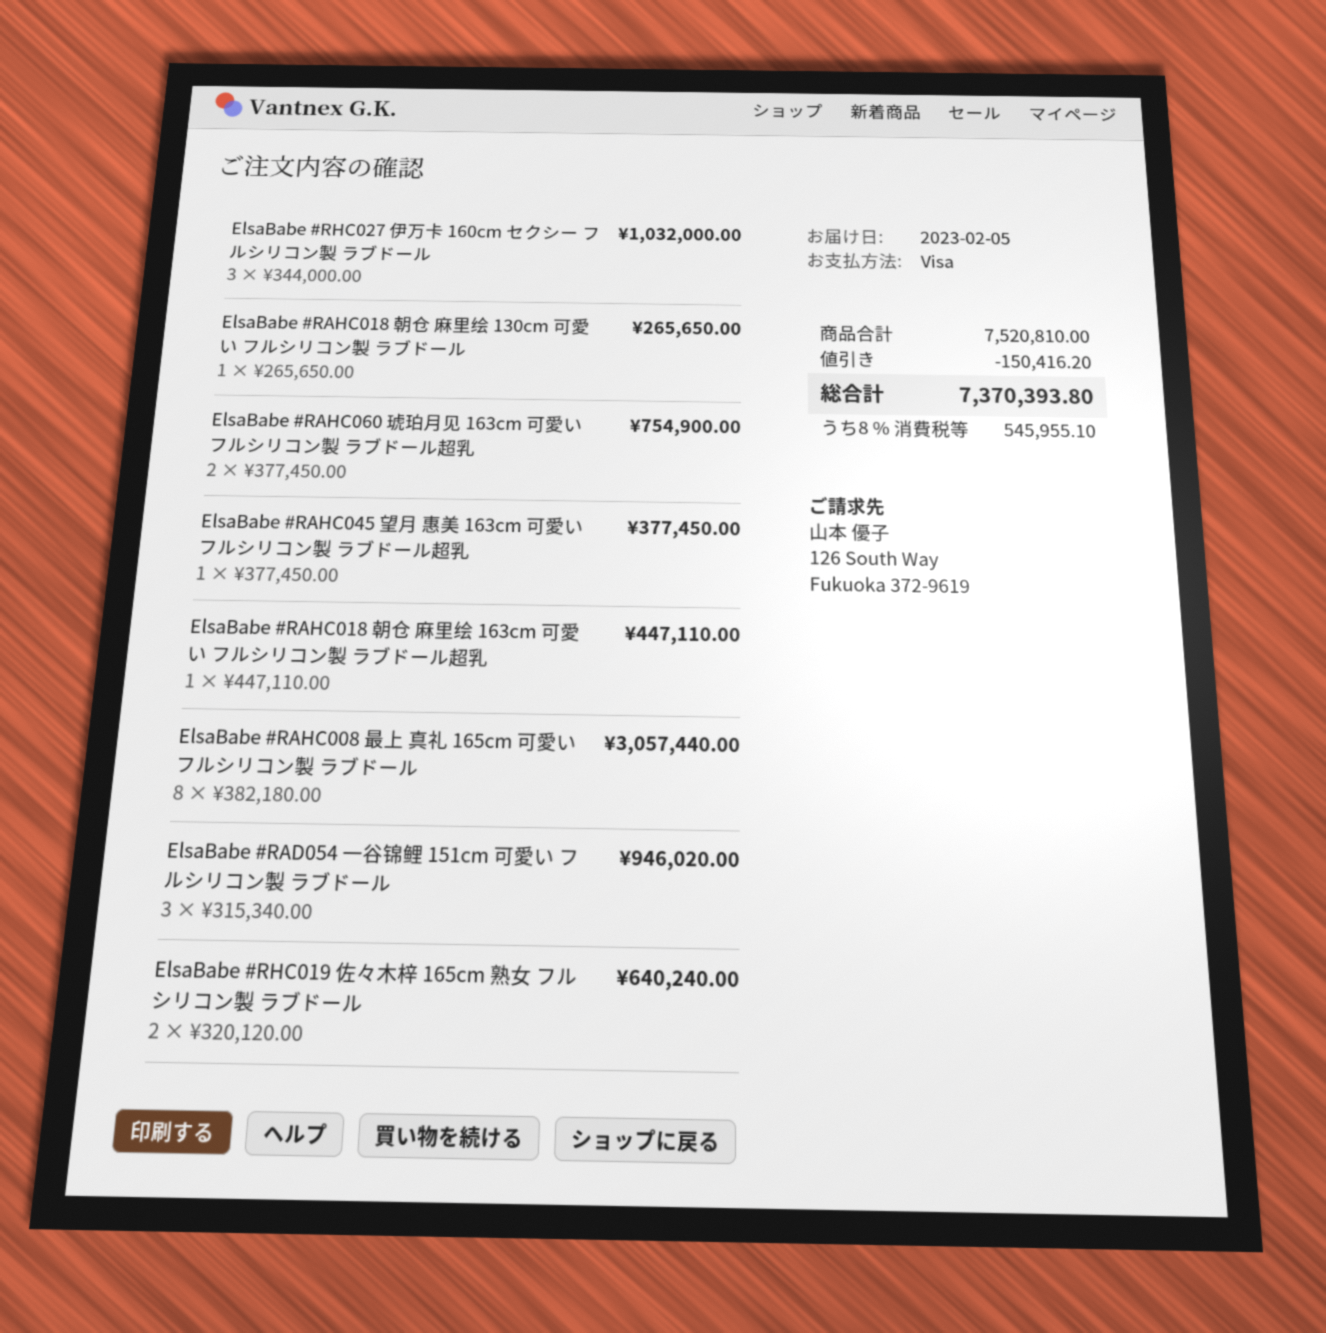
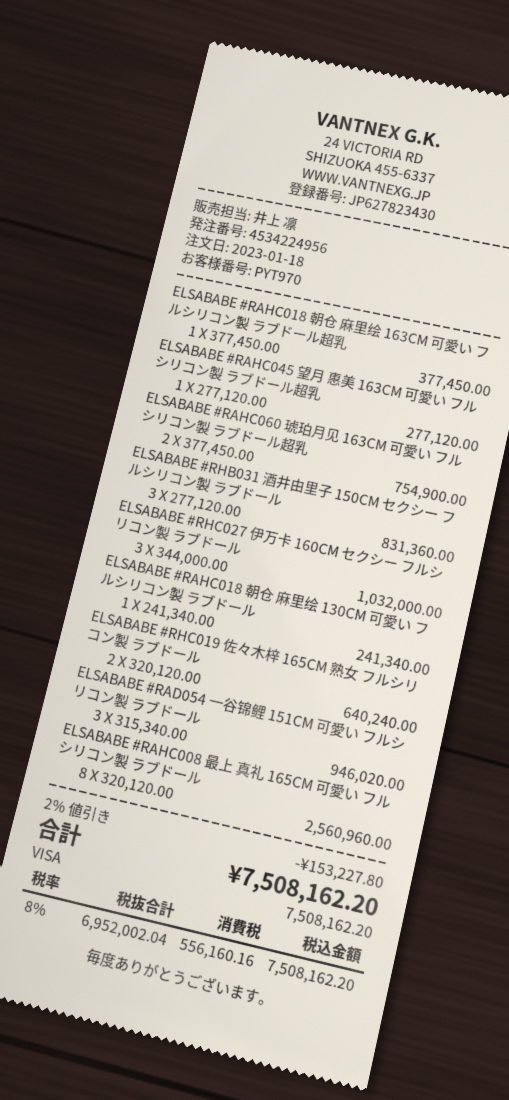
ElsaBabe #RAHC018 朝仓 麻里绘 130cm 可愛い フルシリコン製 ラブドール: 1 x 265650.00 = 265650.00 -> 1 x 241340.00 = 241340.00
ElsaBabe #RAHC045 望月 惠美 163cm 可愛い フルシリコン製 ラブドール超乳: 1 x 377450.00 = 377450.00 -> 1 x 277120.00 = 277120.00
ElsaBabe #RAHC018 朝仓 麻里绘 163cm 可愛い フルシリコン製 ラブドール超乳: 1 x 447110.00 = 447110.00 -> 1 x 377450.00 = 377450.00
ElsaBabe #RAHC008 最上 真礼 165cm 可愛い フルシリコン製 ラブドール: 8 x 382180.00 = 3057440.00 -> 8 x 320120.00 = 2560960.00
ELSABABE #RHB031 酒井由里子 150CM セクシー フルシリコン製 ラブドール: none -> 3 x 277120.00 = 831360.00
discount: 150416.20 -> 153227.80
tax: 8% = 545955.10 -> 8% = 556160.16
total: 7370393.80 -> 7508162.20

